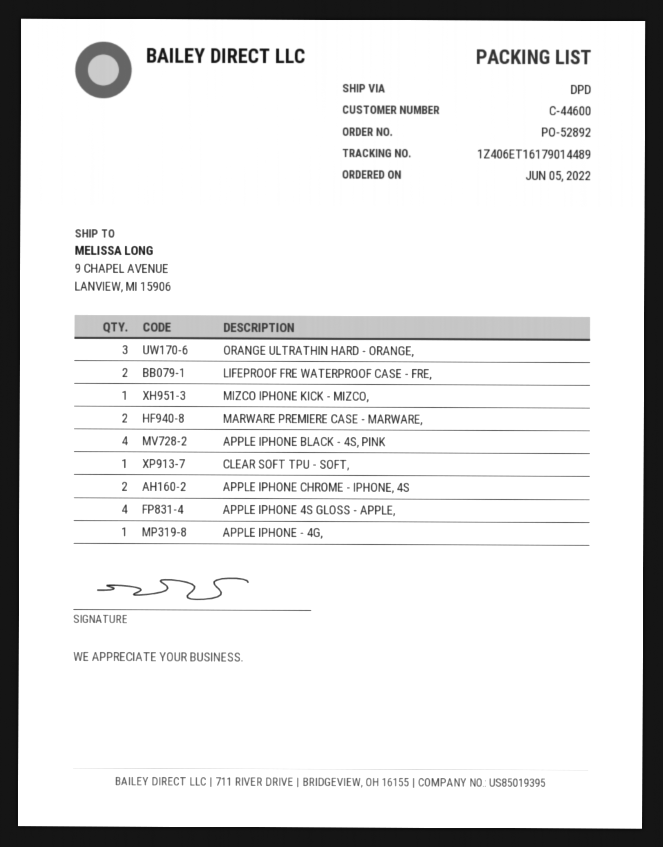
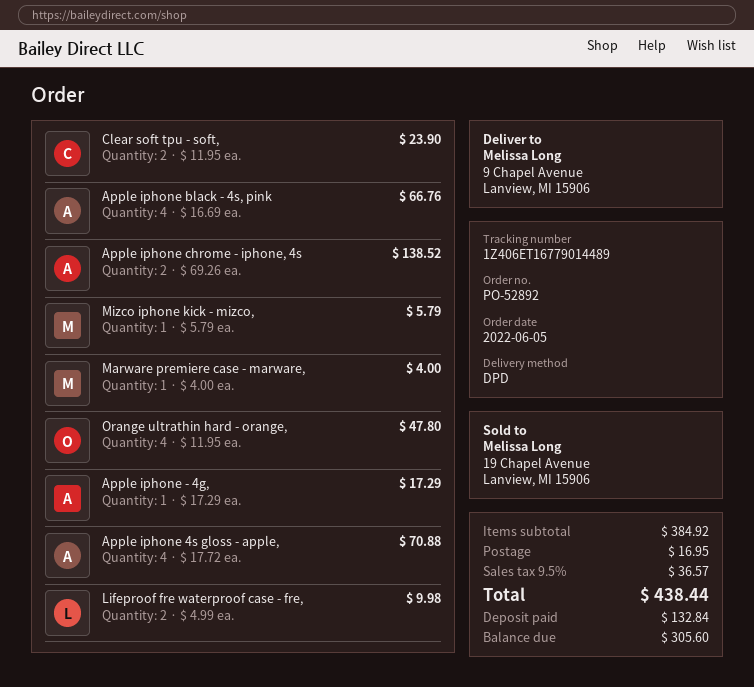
tracking number: 1Z406ET16179014489 -> 1Z406ET16779014489
ORANGE ULTRATHIN HARD - ORANGE,: 3 -> 4
MARWARE PREMIERE CASE - MARWARE,: 2 -> 1
CLEAR SOFT TPU - SOFT,: 1 -> 2

